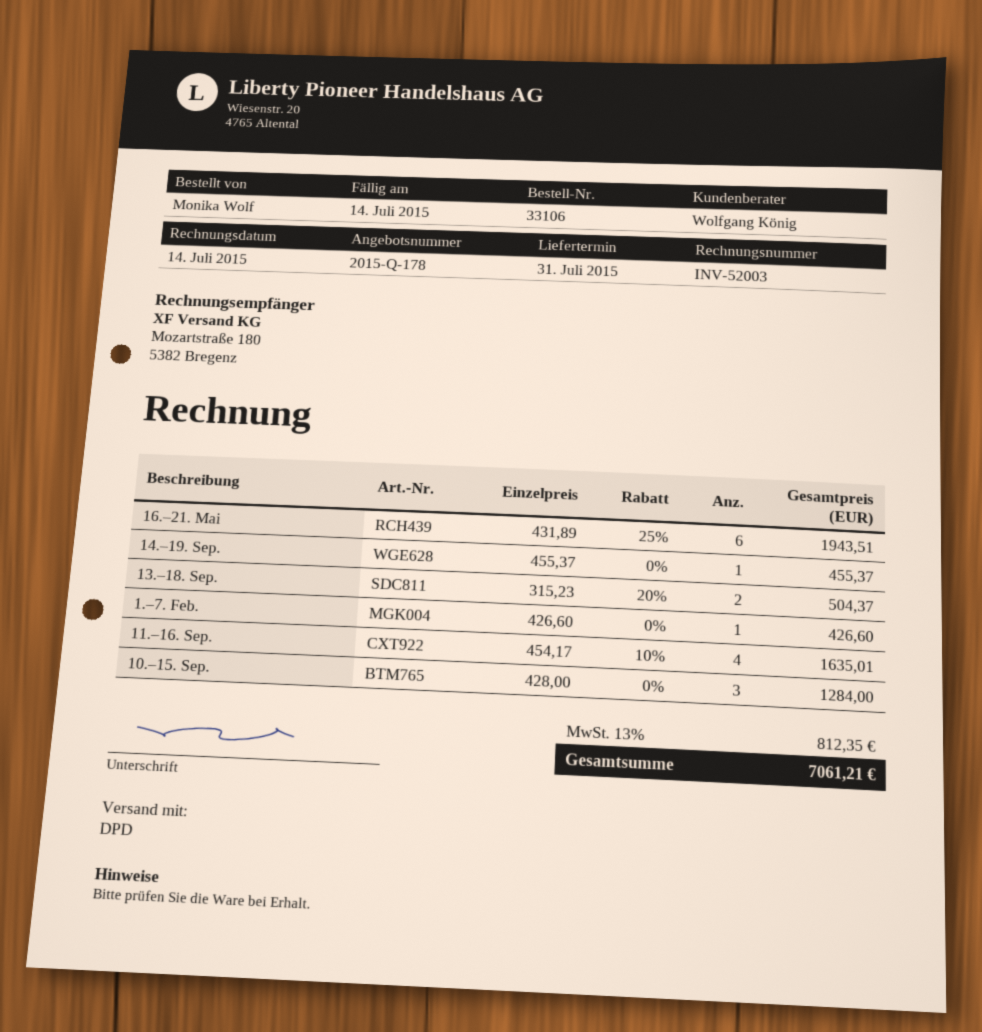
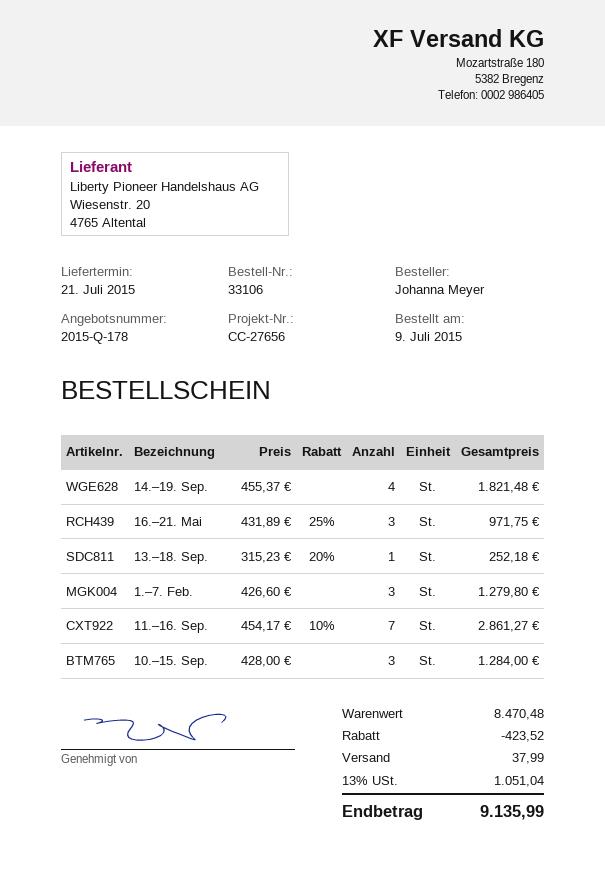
delivery date: 2015-07-31 -> 2015-07-21
ordered by: Monika Wolf -> Johanna Meyer
16.–21. Mai: 6 x 431.89 - 25% = 1943.51 -> 3 x 431.89 - 25% = 971.75
14.–19. Sep.: 1 x 455.37 = 455.37 -> 4 x 455.37 = 1821.48
13.–18. Sep.: 2 x 315.23 - 20% = 504.37 -> 1 x 315.23 - 20% = 252.18
1.–7. Feb.: 1 x 426.60 = 426.60 -> 3 x 426.60 = 1279.80
11.–16. Sep.: 4 x 454.17 - 10% = 1635.01 -> 7 x 454.17 - 10% = 2861.27
discount: none -> 423.52
shipping: none -> 37.99
tax: 13% = 812.35 -> 13% = 1051.04
total: 7061.21 -> 9135.99

